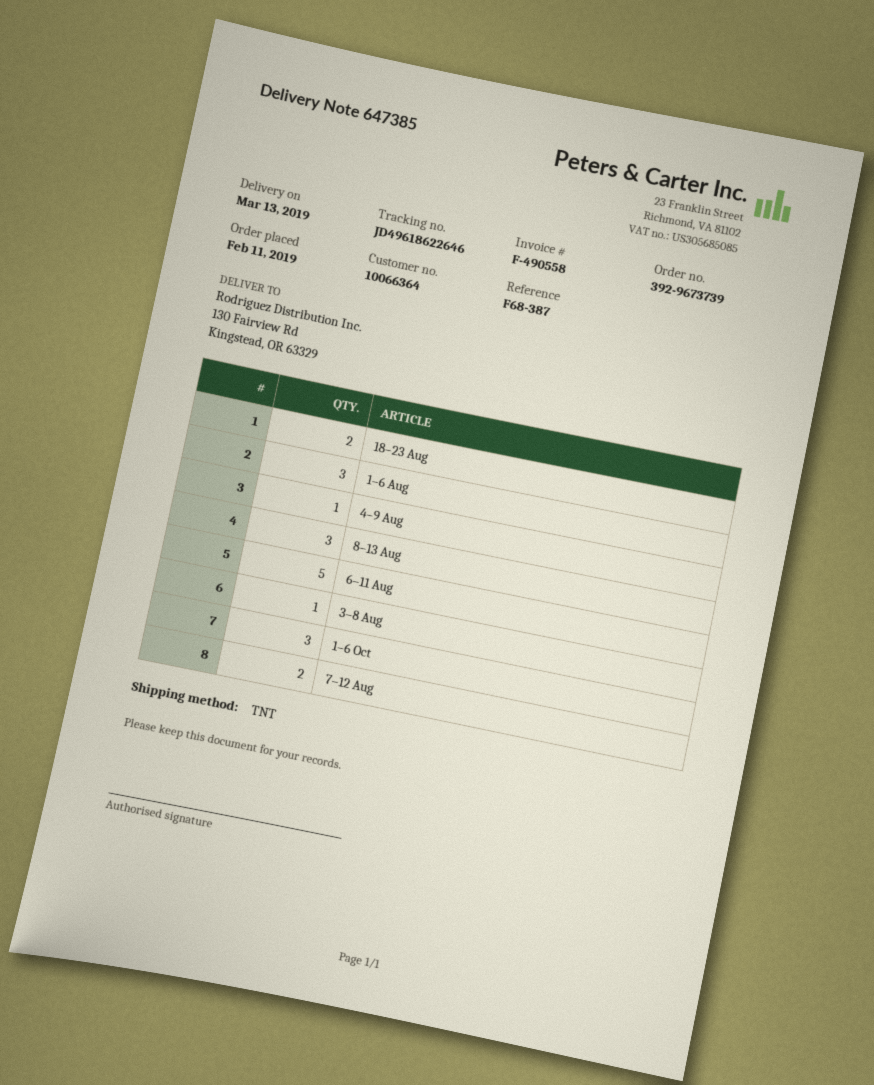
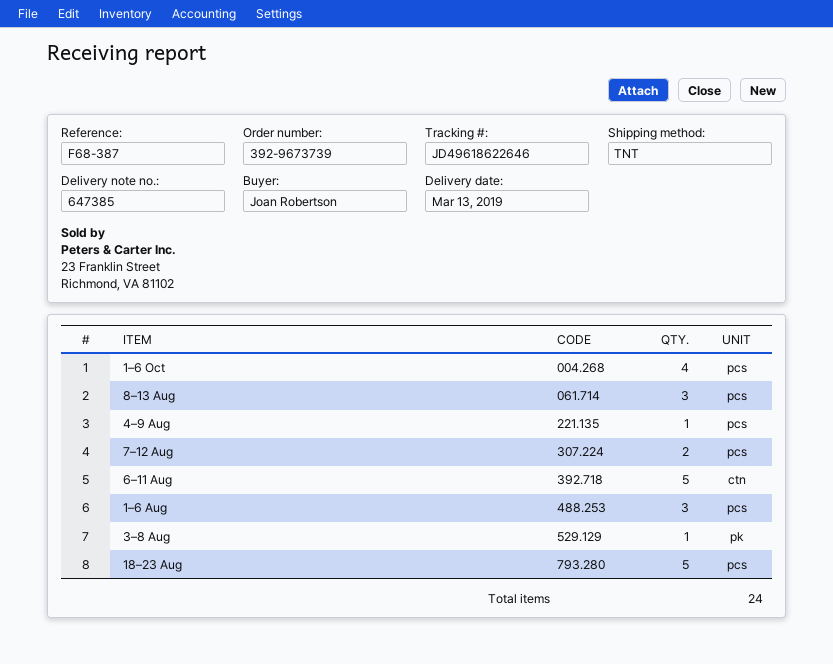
18–23 Aug: 2 -> 5
1–6 Oct: 3 -> 4

